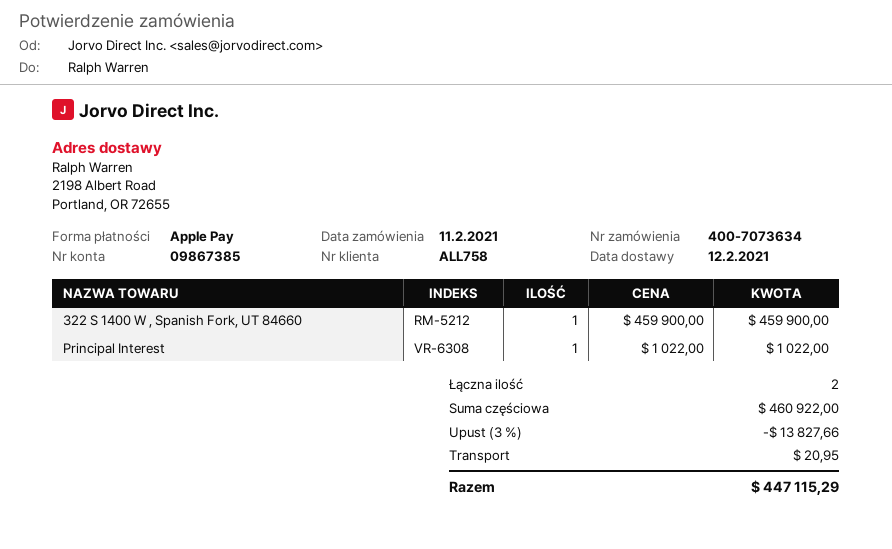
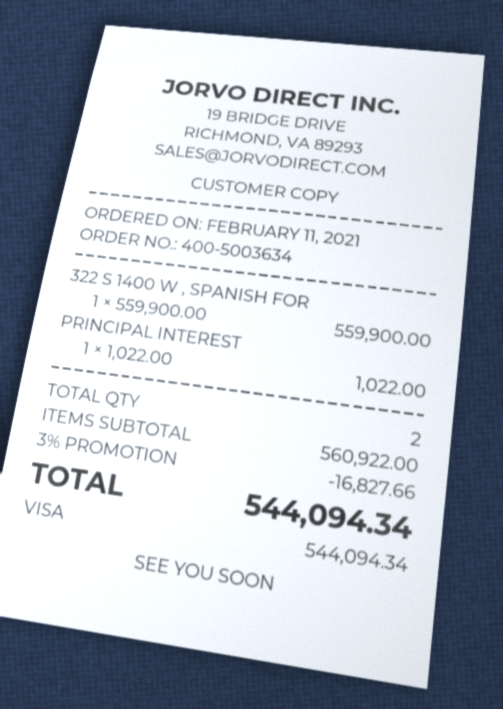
order number: 400-7073634 -> 400-5003634
payment method: Apple Pay -> Visa
322 S 1400 W , Spanish Fork, UT 84660: 1 x 459900.00 = 459900.00 -> 1 x 559900.00 = 559900.00
subtotal: 460922.00 -> 560922.00
discount: 3% = 13827.66 -> 3% = 16827.66
shipping: 20.95 -> none
total: 447115.29 -> 544094.34

